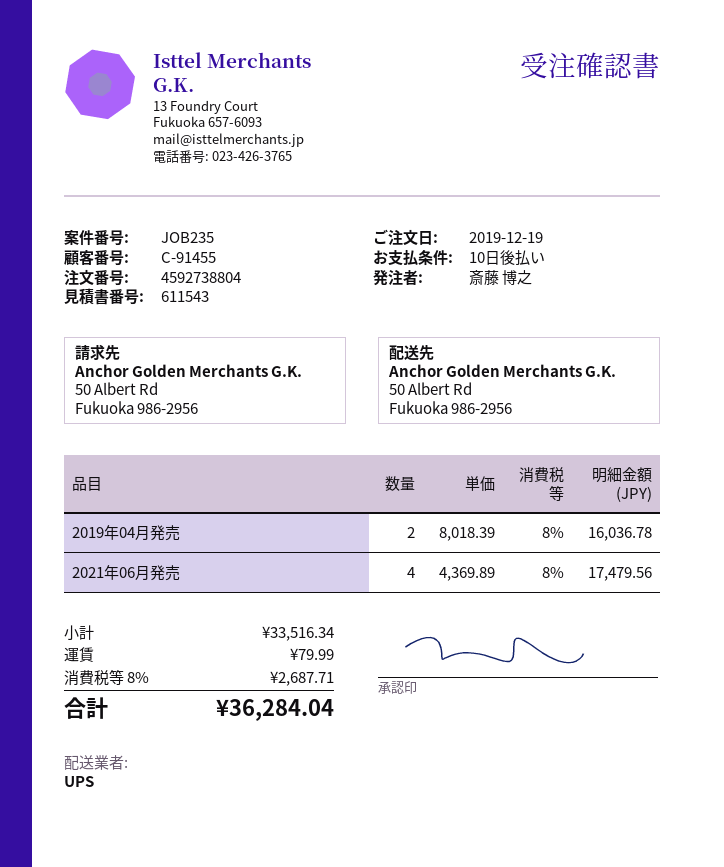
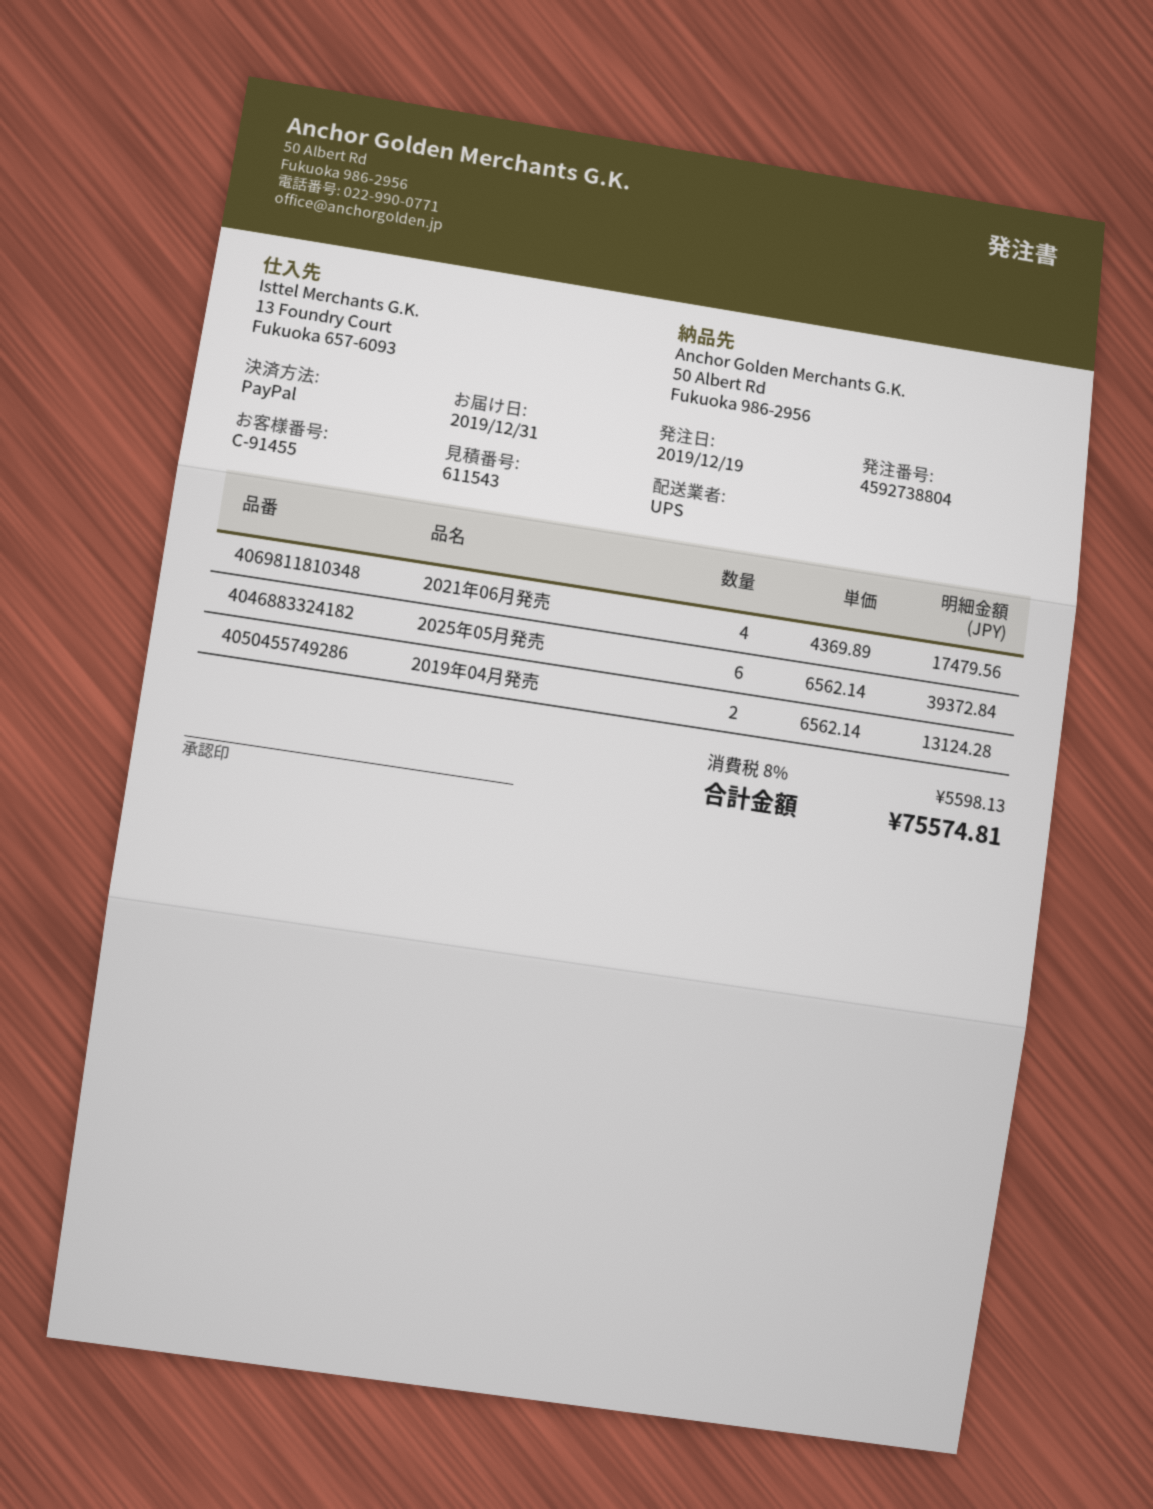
2019年04月発売: 2 x 8018.39 = 16036.78 -> 2 x 6562.14 = 13124.28
2025年05月発売: none -> 6 x 6562.14 = 39372.84
shipping: 79.99 -> none
tax: 8% = 2687.71 -> 8% = 5598.13
total: 36284.04 -> 75574.81

